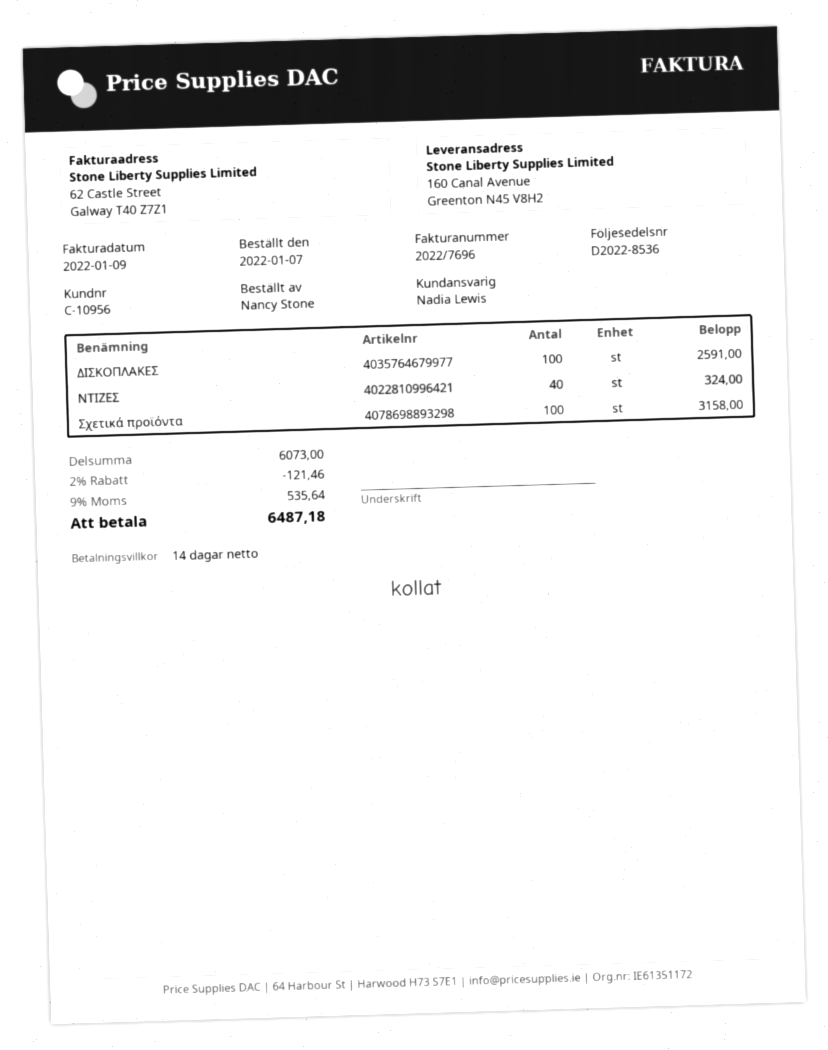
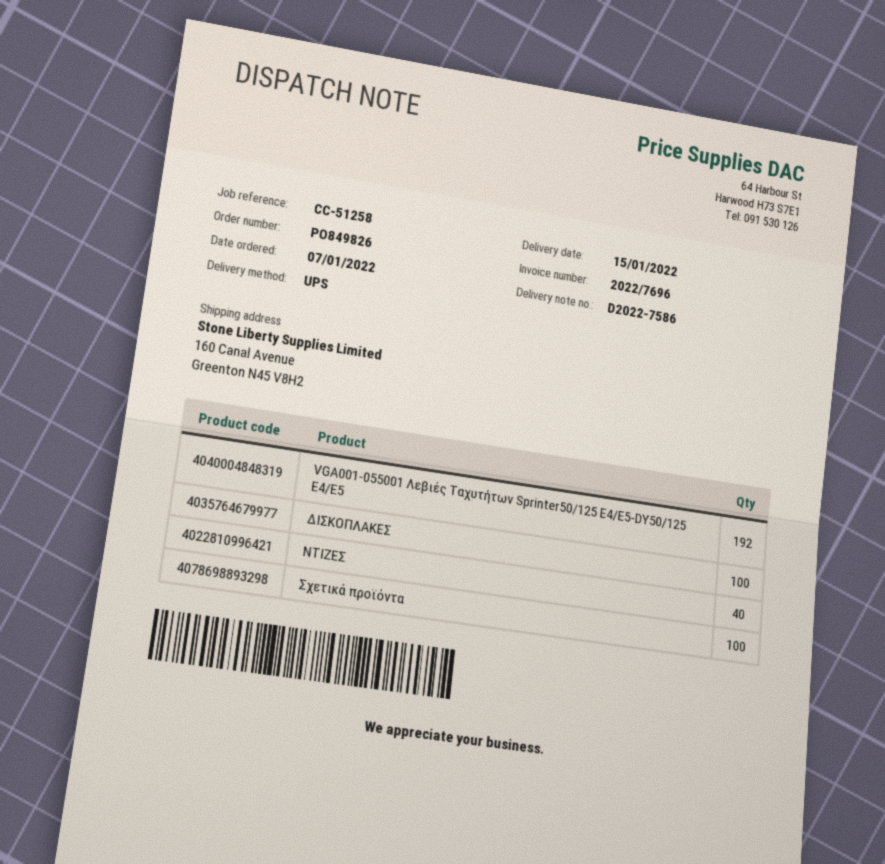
delivery note number: D2022-8536 -> D2022-7586
VGA001-055001 Λεβιές Ταχυτήτων Sprinter50/125 E4/E5-DY50/125 E4/E5: none -> 192

